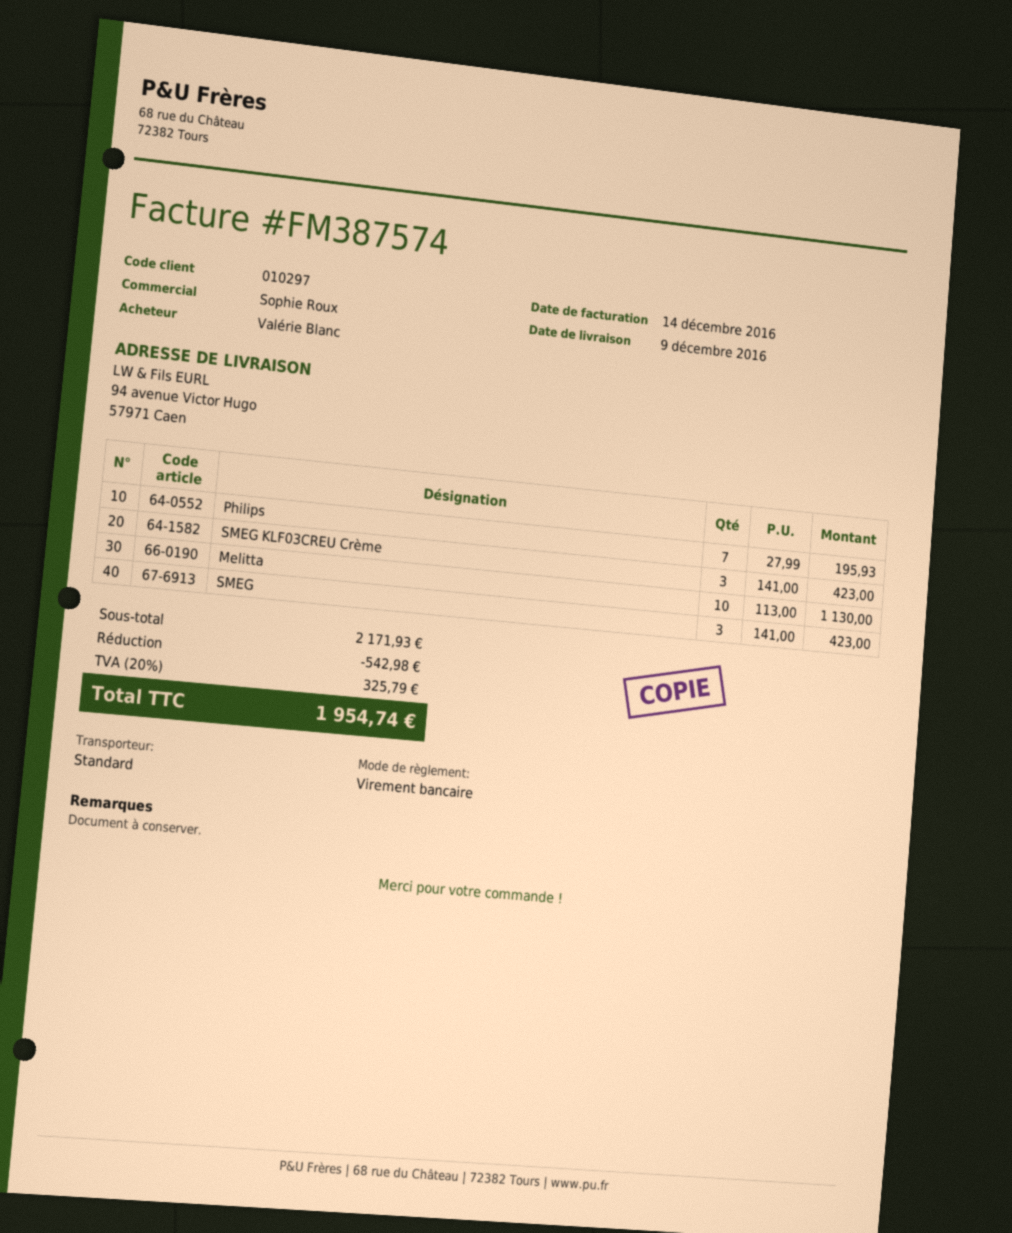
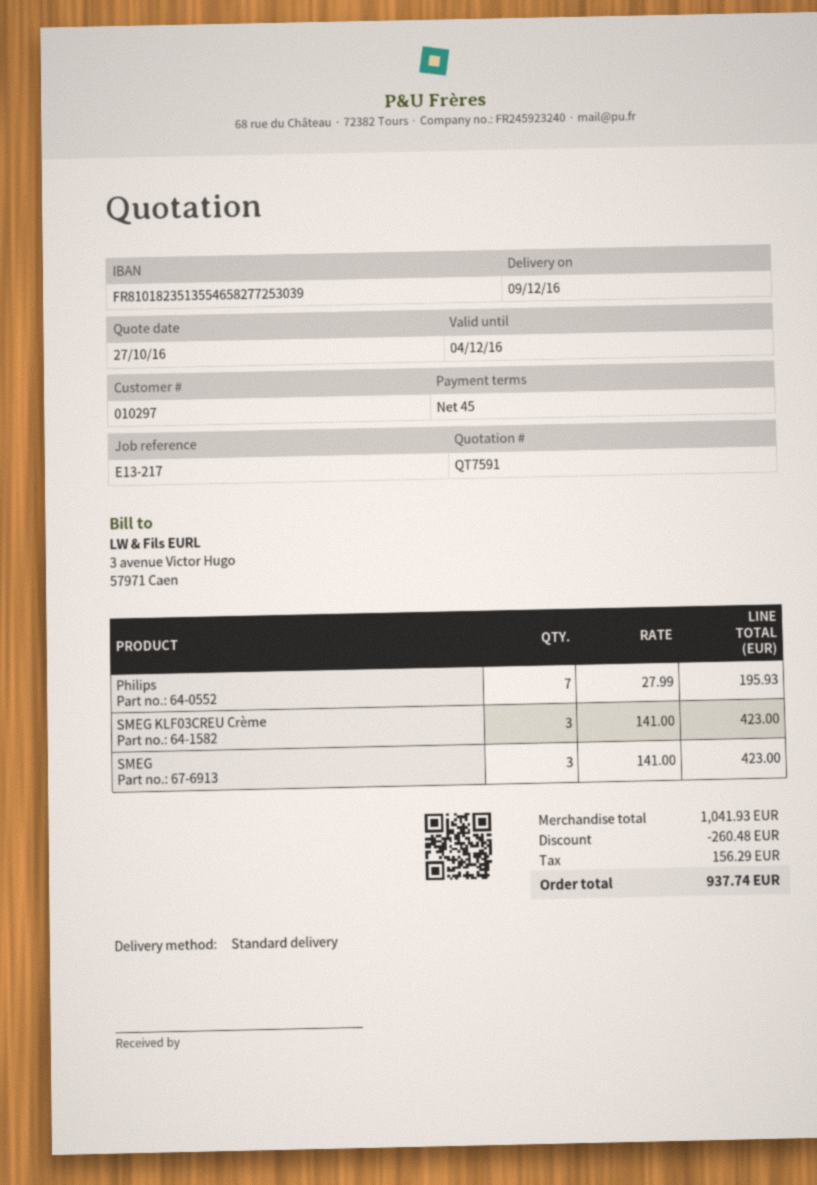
Melitta: 10 x 113.00 = 1130.00 -> none
subtotal: 2171.93 -> 1041.93
discount: 542.98 -> 260.48
tax: 325.79 -> 156.29
total: 1954.74 -> 937.74

